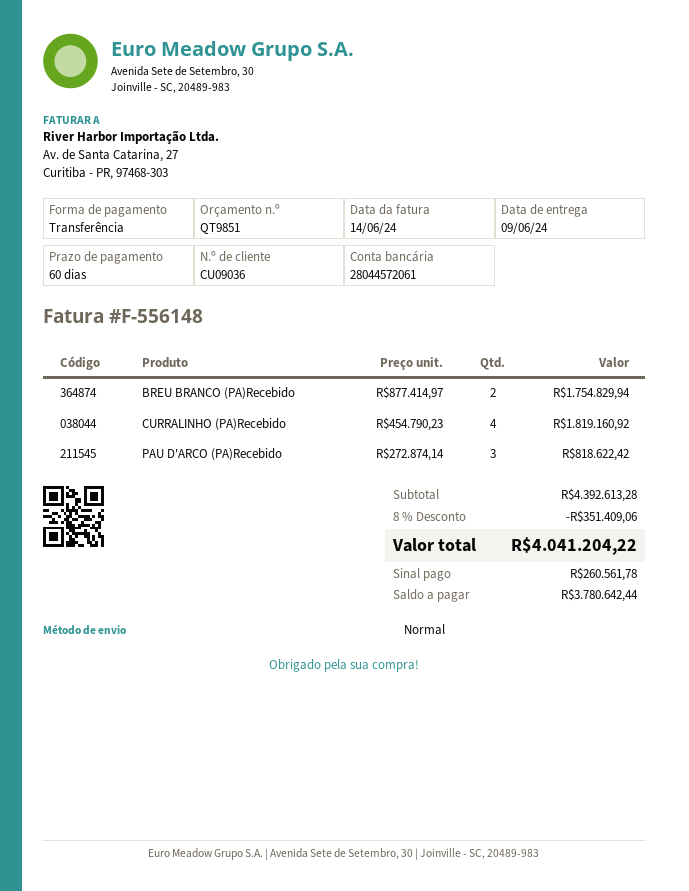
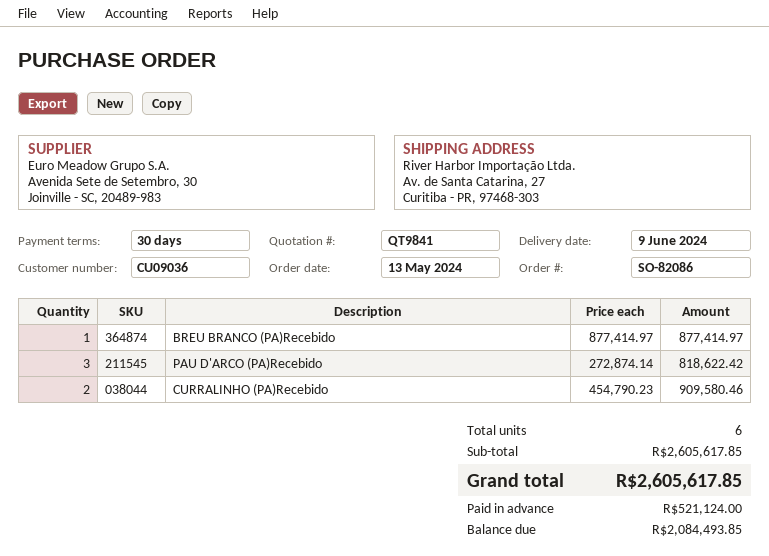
quote number: QT9851 -> QT9841
payment terms: 60 days -> 30 days
BREU BRANCO (PA)Recebido: 2 x 877414.97 = 1754829.94 -> 1 x 877414.97 = 877414.97
CURRALINHO (PA)Recebido: 4 x 454790.23 = 1819160.92 -> 2 x 454790.23 = 909580.46
subtotal: 4392613.28 -> 2605617.85
discount: 8% = 351409.06 -> none
total: 4041204.22 -> 2605617.85
deposit: 260561.78 -> 521124.00
balance: 3780642.44 -> 2084493.85

